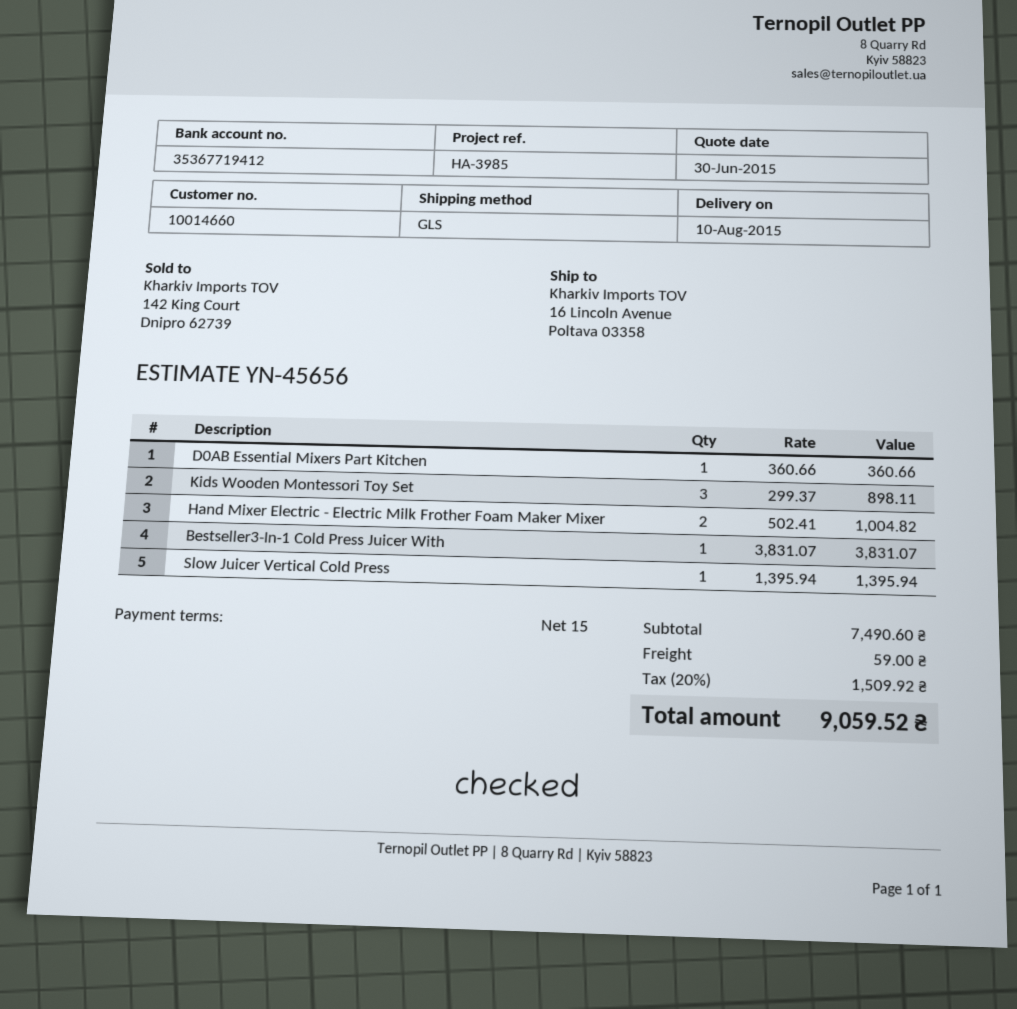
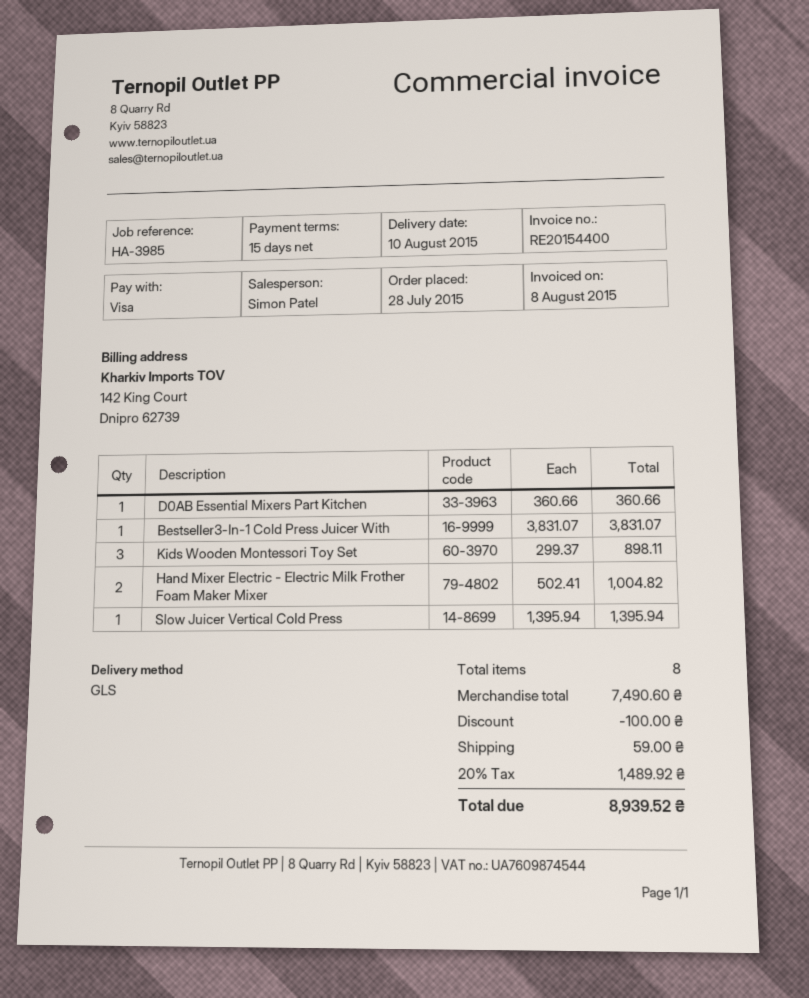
discount: none -> 100.00
tax: 20% = 1509.92 -> 20% = 1489.92
total: 9059.52 -> 8939.52

